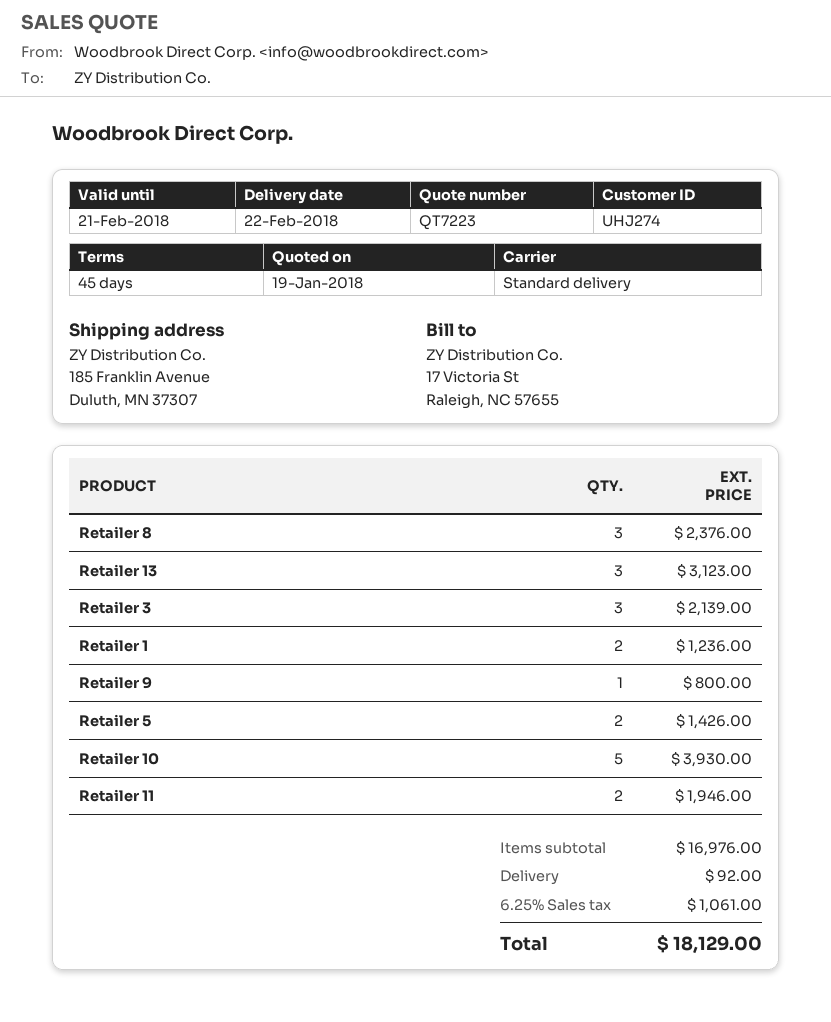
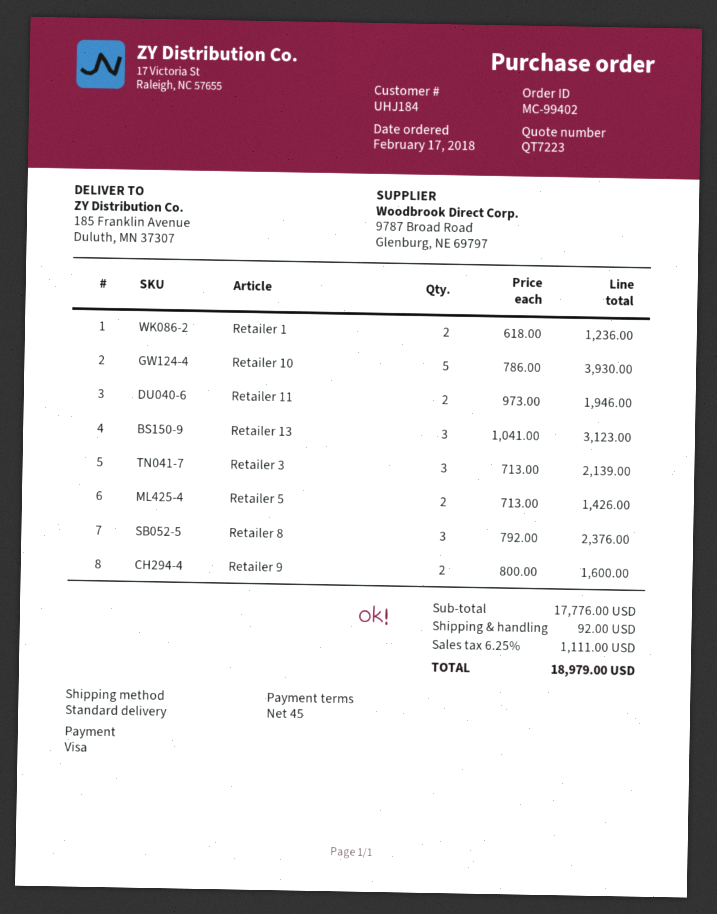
customer number: UHJ274 -> UHJ184
Retailer 9: 1 for 800.00 -> 2 for 1600.00
subtotal: 16976.00 -> 17776.00
tax: 6.25% = 1061.00 -> 6.25% = 1111.00
total: 18129.00 -> 18979.00

